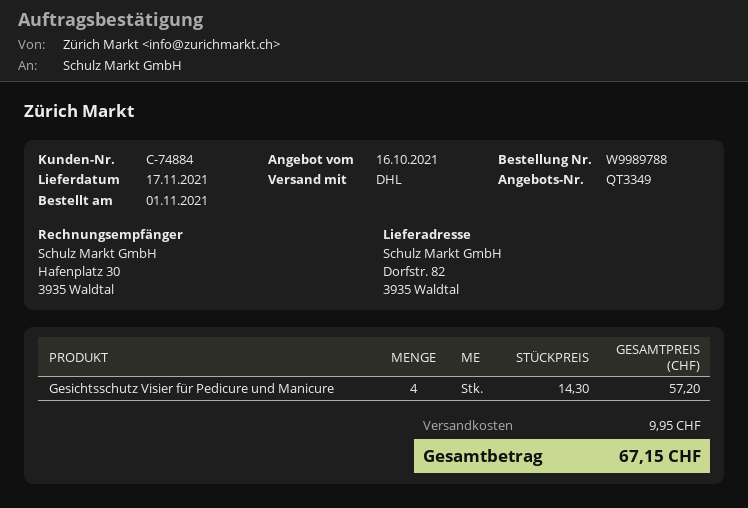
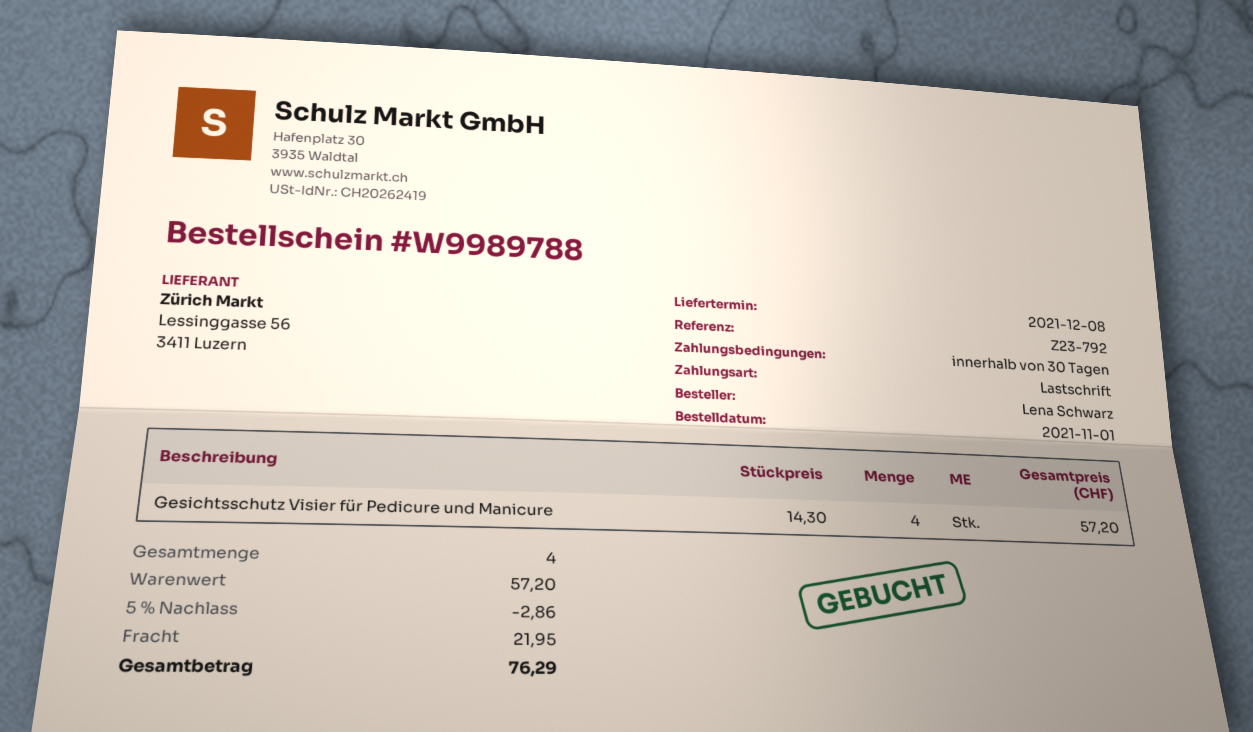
delivery date: 2021-11-17 -> 2021-12-08
discount: none -> 5% = 2.86
shipping: 9.95 -> 21.95
total: 67.15 -> 76.29

